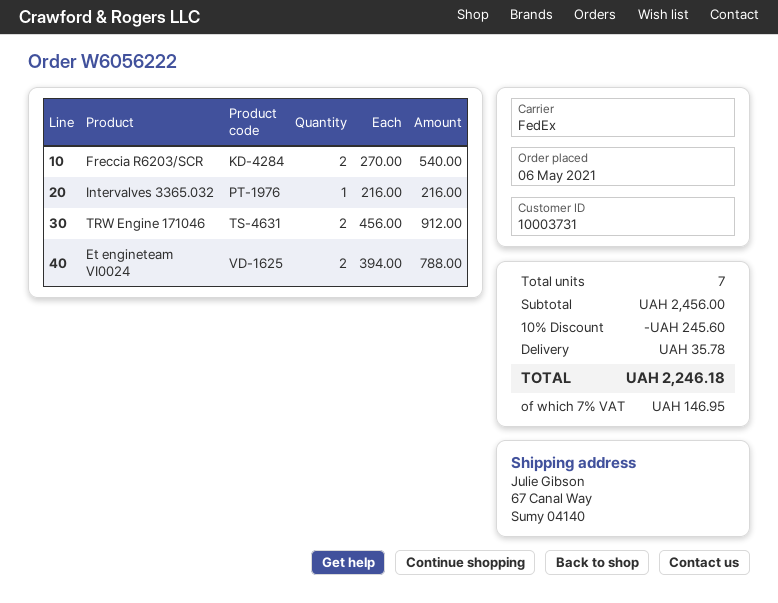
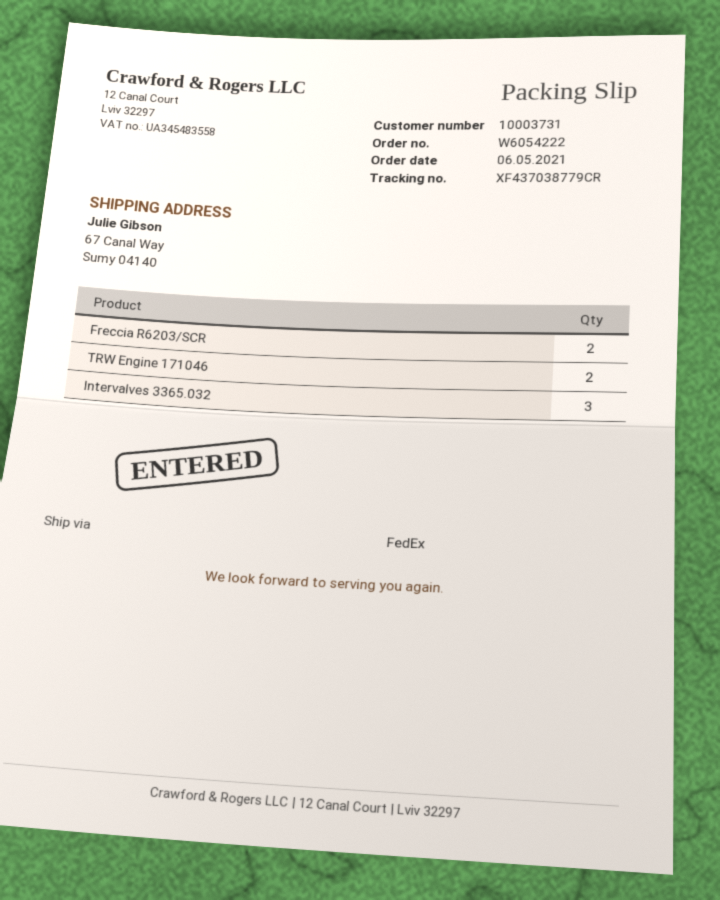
order number: W6056222 -> W6054222
Intervalves 3365.032: 1 -> 3
Et engineteam VI0024: 2 -> none

